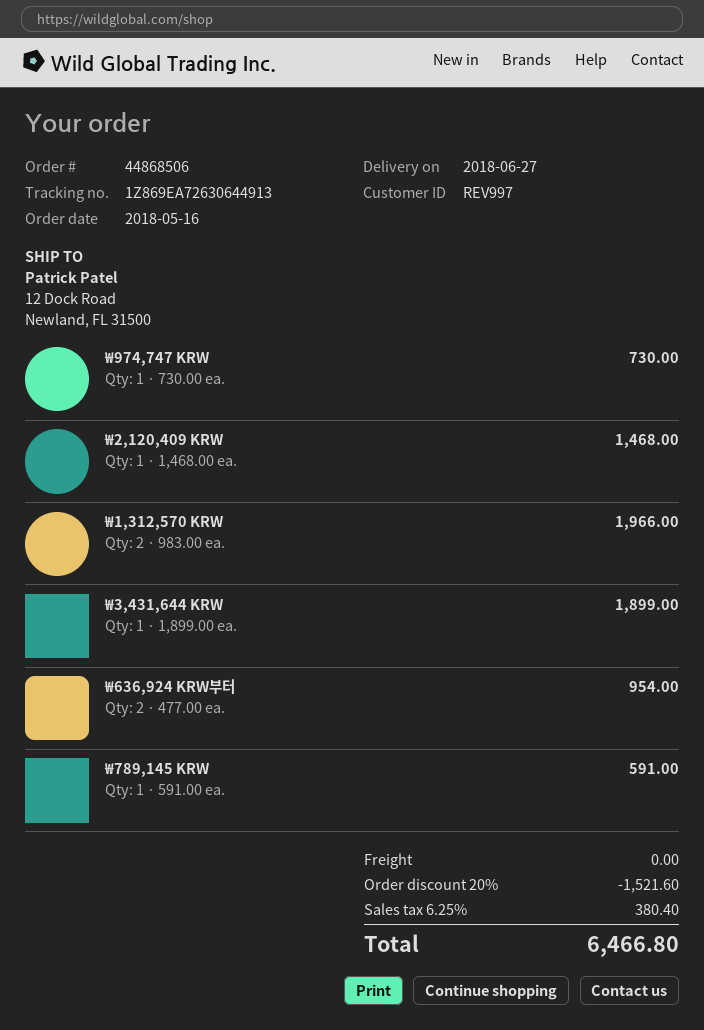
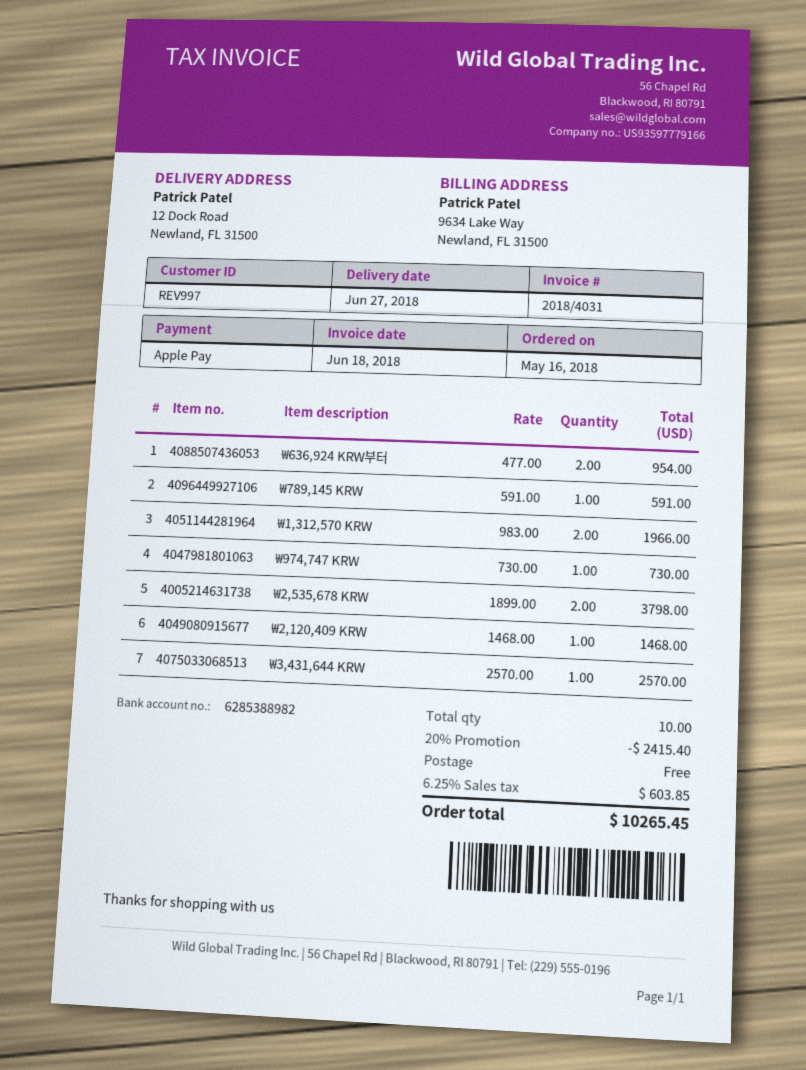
₩3,431,644 KRW: 1 x 1899.00 = 1899.00 -> 1 x 2570.00 = 2570.00
₩2,535,678 KRW: none -> 2 x 1899.00 = 3798.00
discount: 20% = 1521.60 -> 20% = 2415.40
tax: 6.25% = 380.40 -> 6.25% = 603.85
total: 6466.80 -> 10265.45

